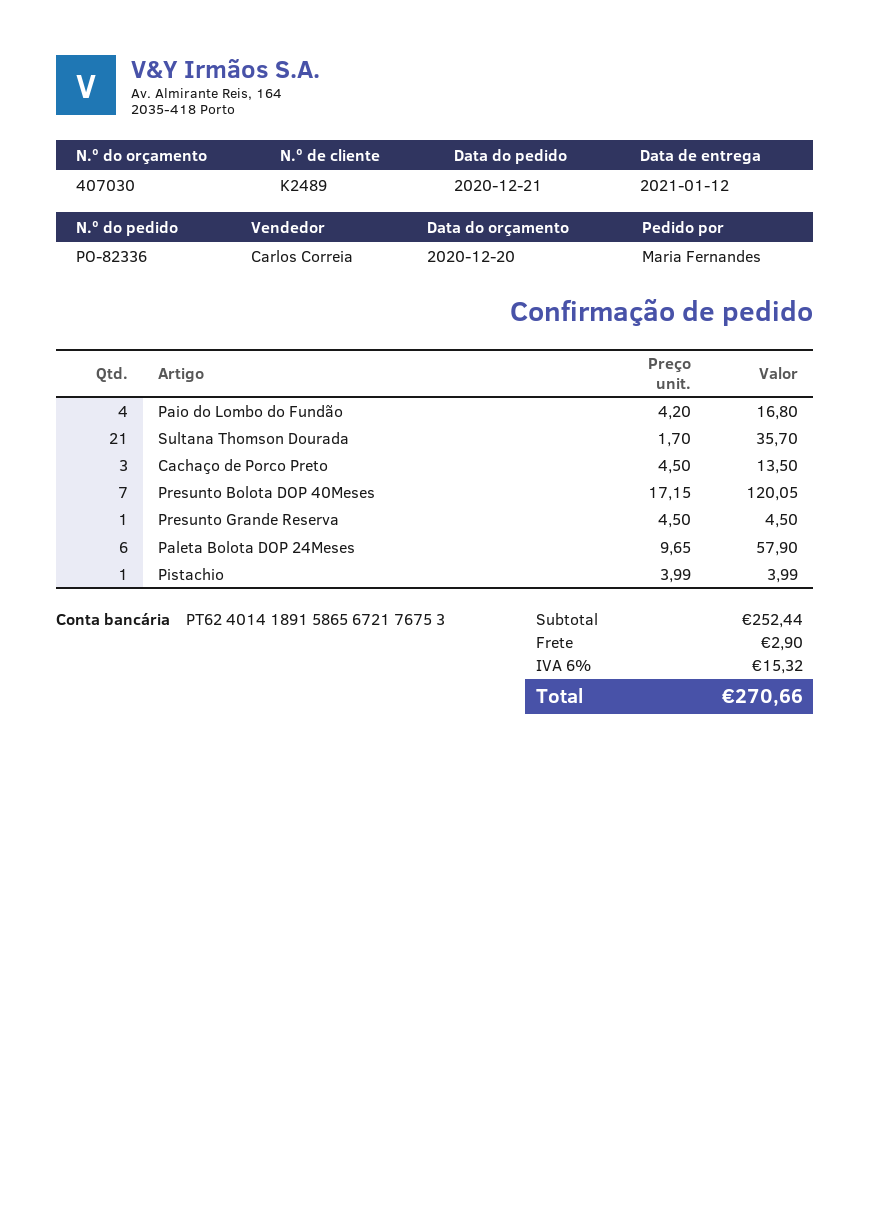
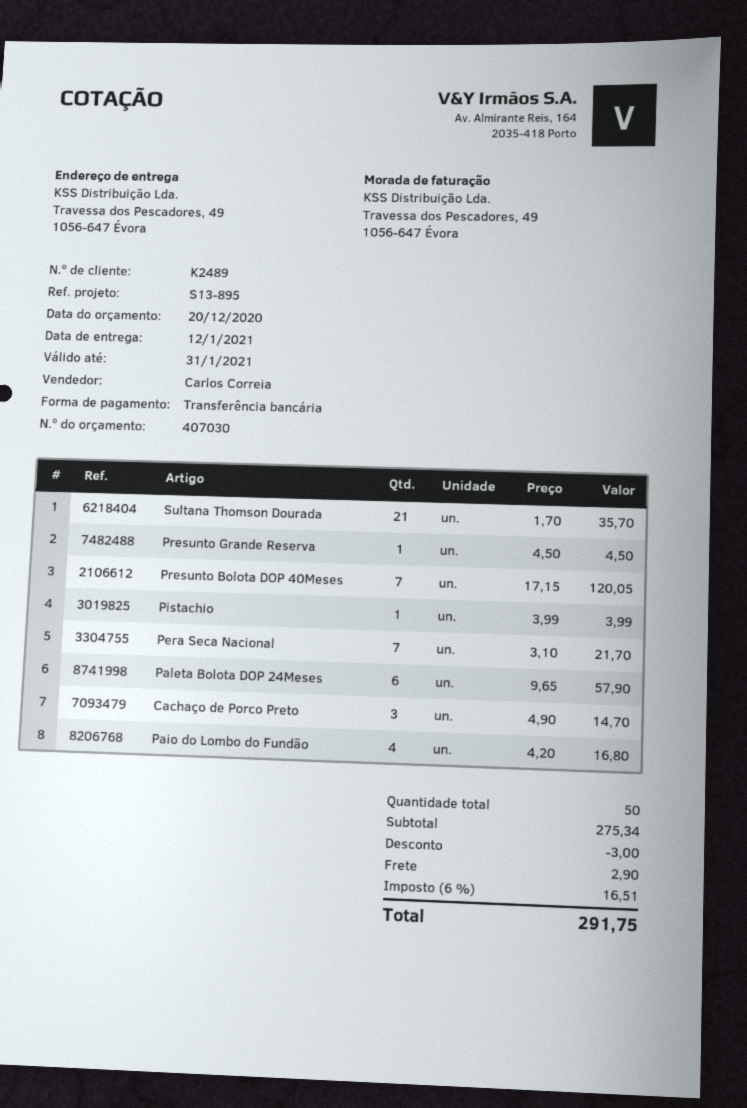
Cachaço de Porco Preto: 3 x 4.50 = 13.50 -> 3 x 4.90 = 14.70
Pera Seca Nacional: none -> 7 x 3.10 = 21.70
subtotal: 252.44 -> 275.34
discount: none -> 3.00
tax: 6% = 15.32 -> 6% = 16.51
total: 270.66 -> 291.75

